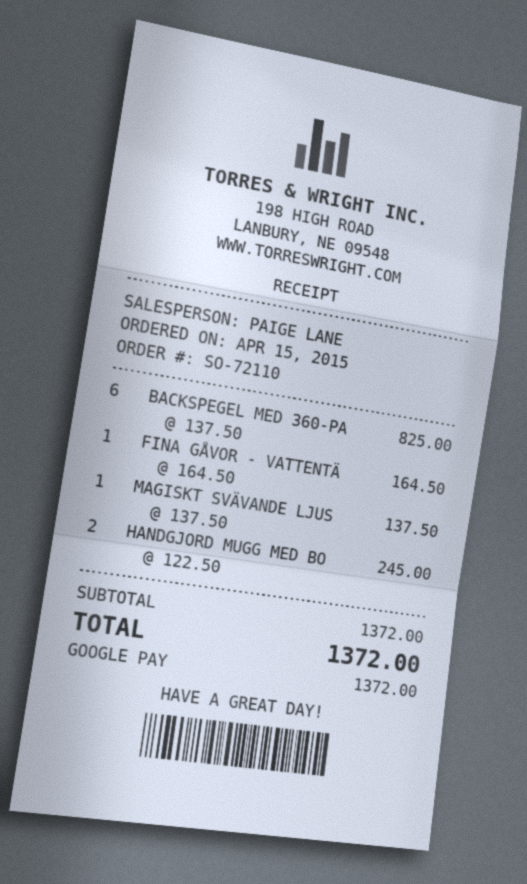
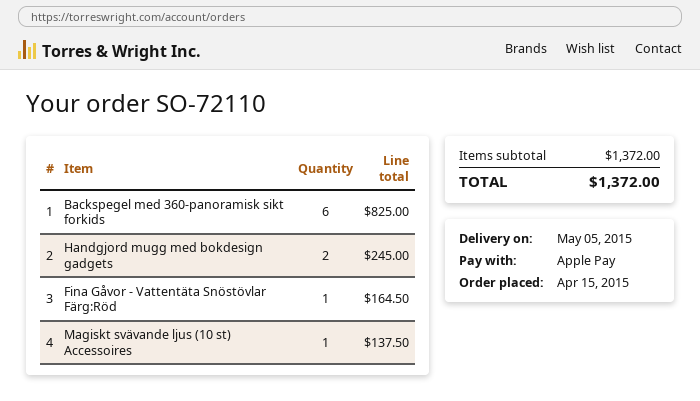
payment method: Google Pay -> Apple Pay

